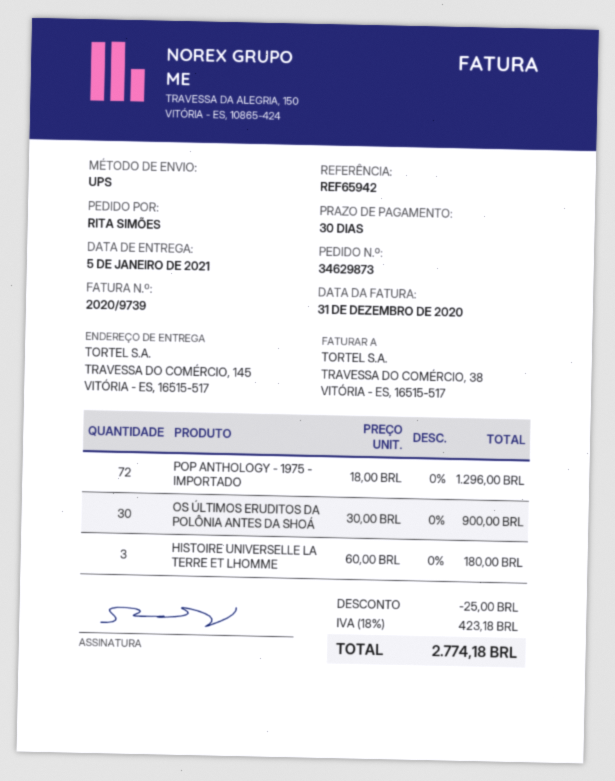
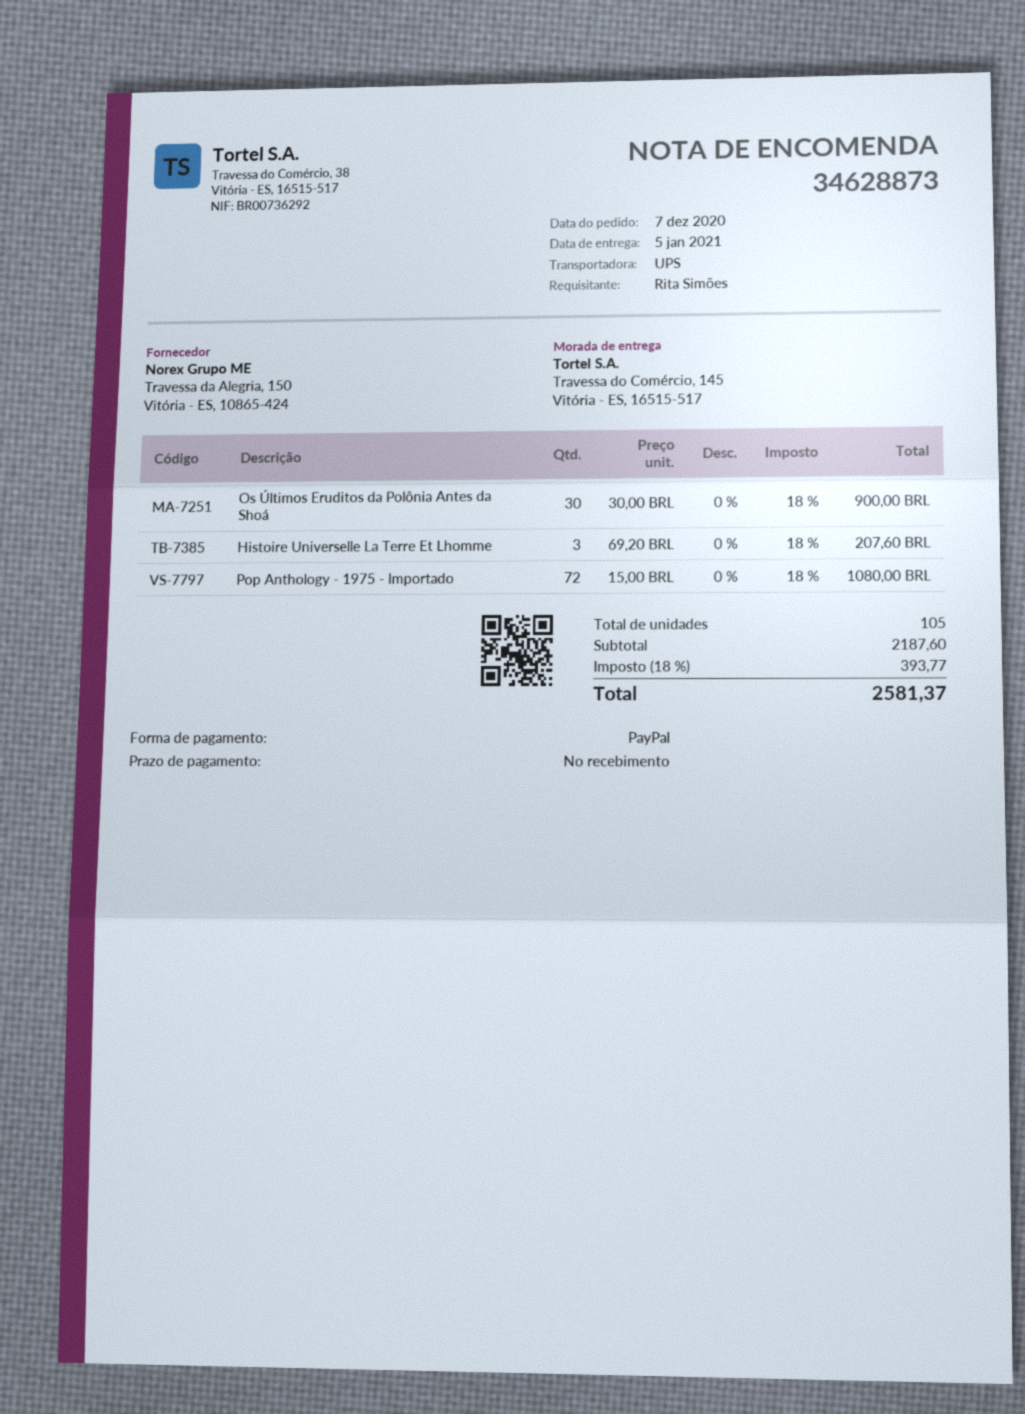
order number: 34629873 -> 34628873
payment terms: 30 days -> on receipt
POP ANTHOLOGY - 1975 - IMPORTADO: 72 x 18.00 = 1296.00 -> 72 x 15.00 = 1080.00
HISTOIRE UNIVERSELLE LA TERRE ET LHOMME: 3 x 60.00 = 180.00 -> 3 x 69.20 = 207.60
discount: 25.00 -> none
tax: 18% = 423.18 -> 18% = 393.77
total: 2774.18 -> 2581.37

